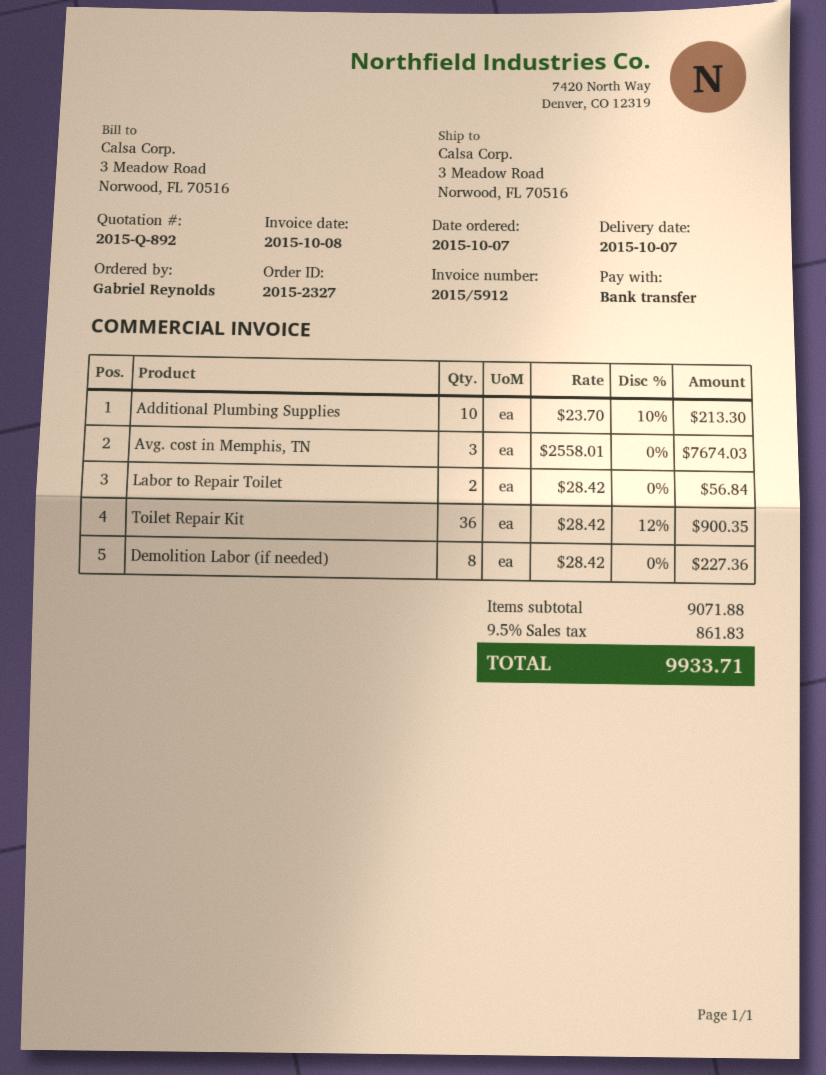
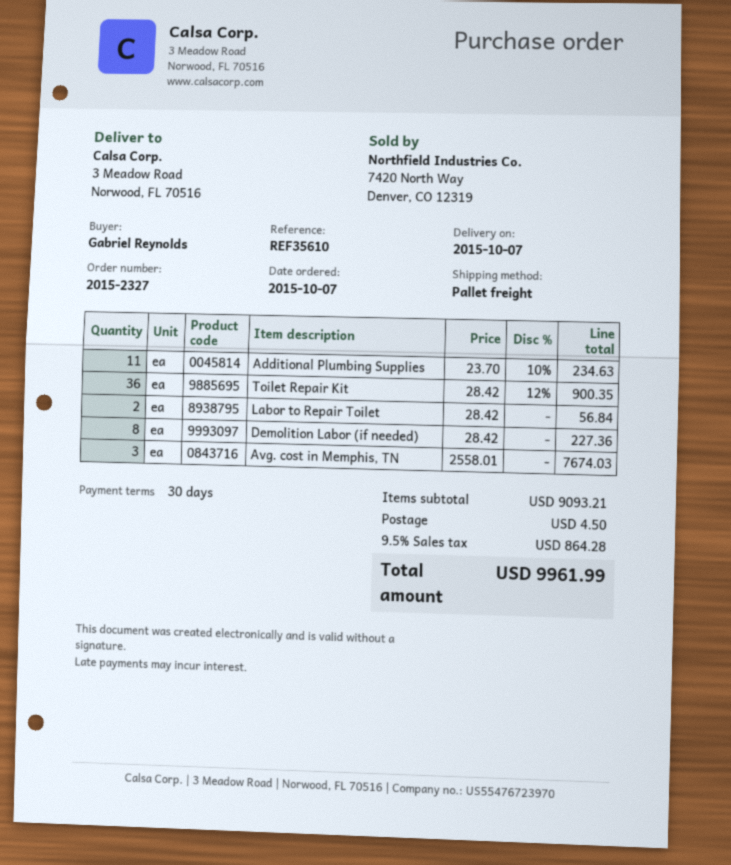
Additional Plumbing Supplies: 10 x 23.70 - 10% = 213.30 -> 11 x 23.70 - 10% = 234.63
subtotal: 9071.88 -> 9093.21
shipping: none -> 4.50
tax: 9.5% = 861.83 -> 9.5% = 864.28
total: 9933.71 -> 9961.99

